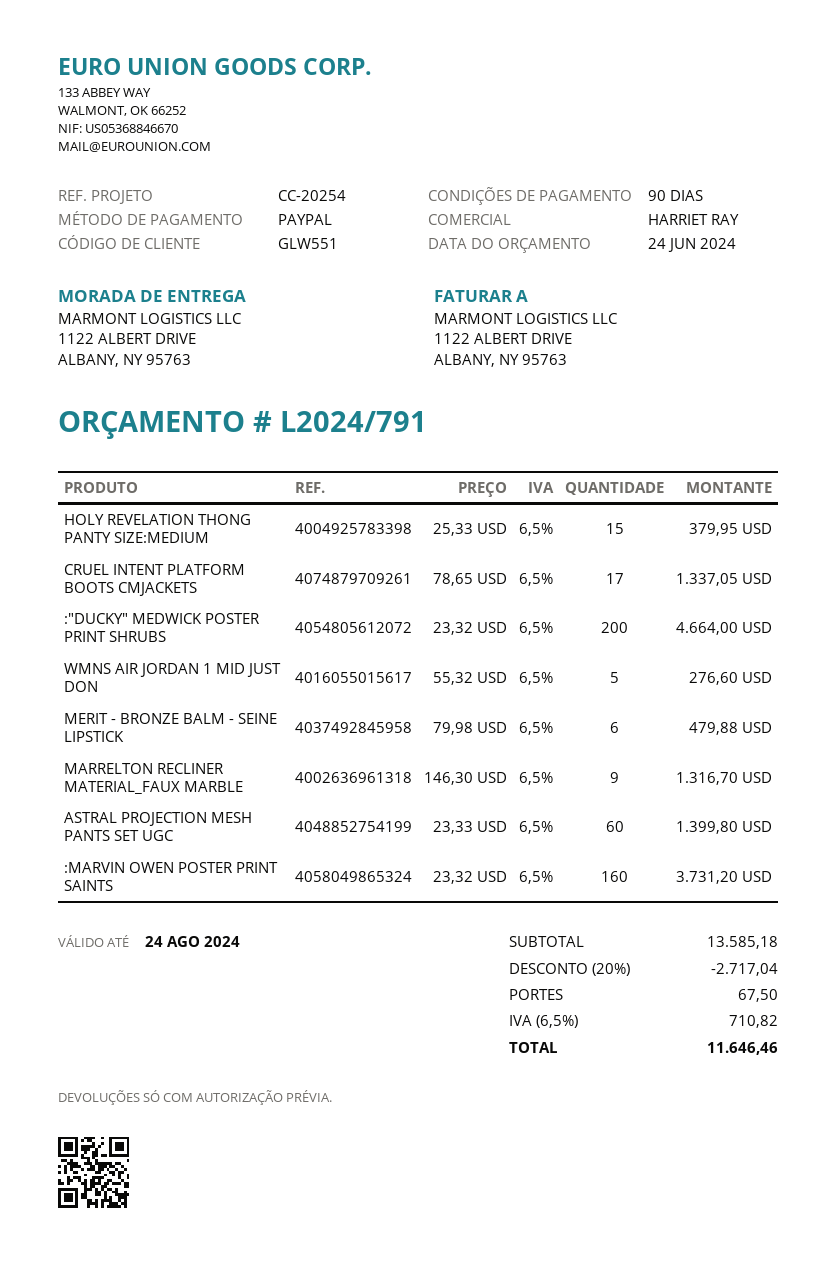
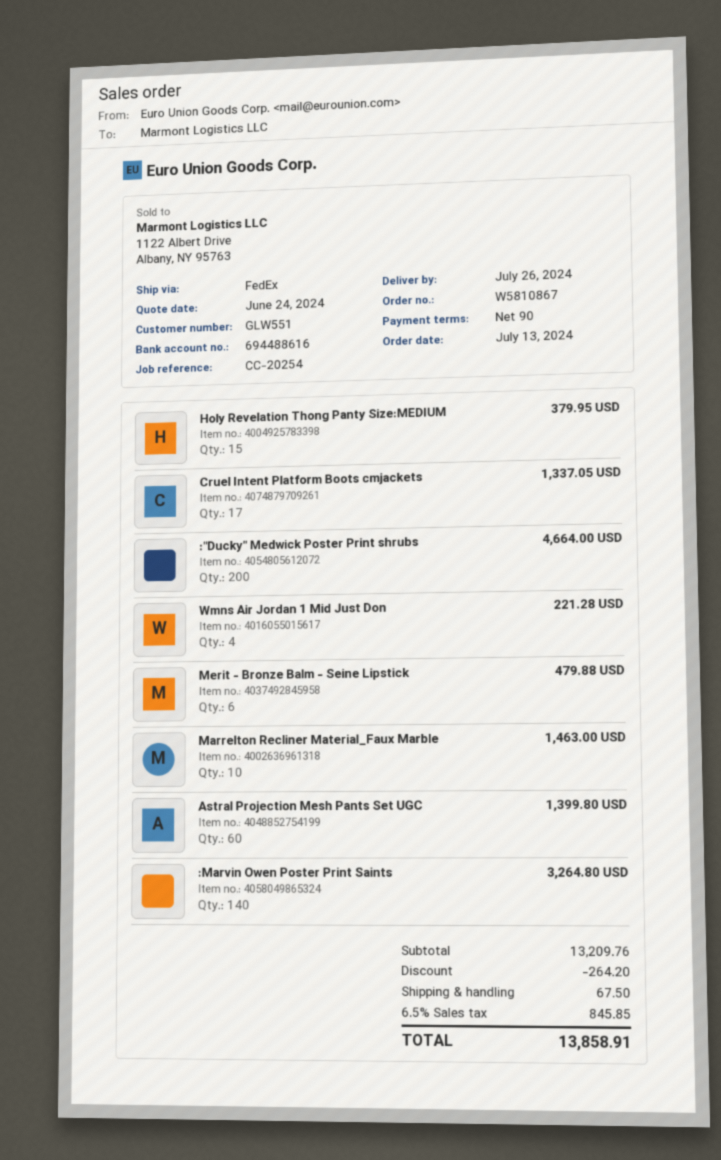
WMNS AIR JORDAN 1 MID JUST DON: 5 for 276.60 -> 4 for 221.28
MARRELTON RECLINER MATERIAL_FAUX MARBLE: 9 for 1316.70 -> 10 for 1463.00
:MARVIN OWEN POSTER PRINT SAINTS: 160 for 3731.20 -> 140 for 3264.80
subtotal: 13585.18 -> 13209.76
discount: 2717.04 -> 264.20
tax: 6.5% = 710.82 -> 6.5% = 845.85
total: 11646.46 -> 13858.91

